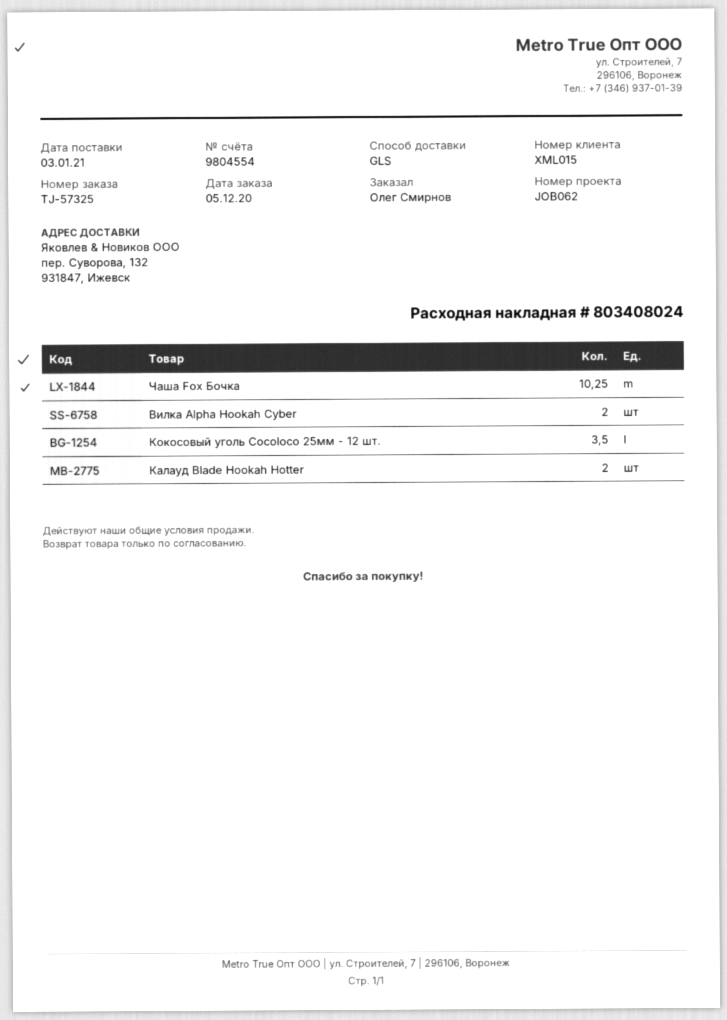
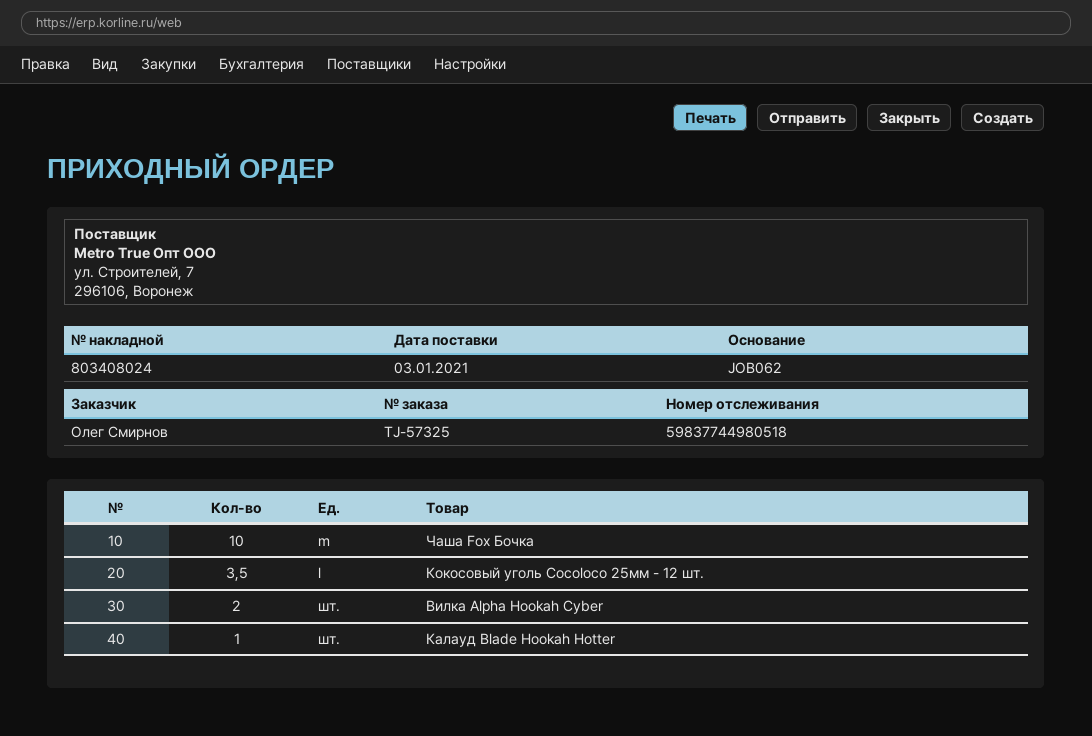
Чаша Fox Бочка: 10.25 -> 10
Калауд Blade Hookah Hotter: 2 -> 1

